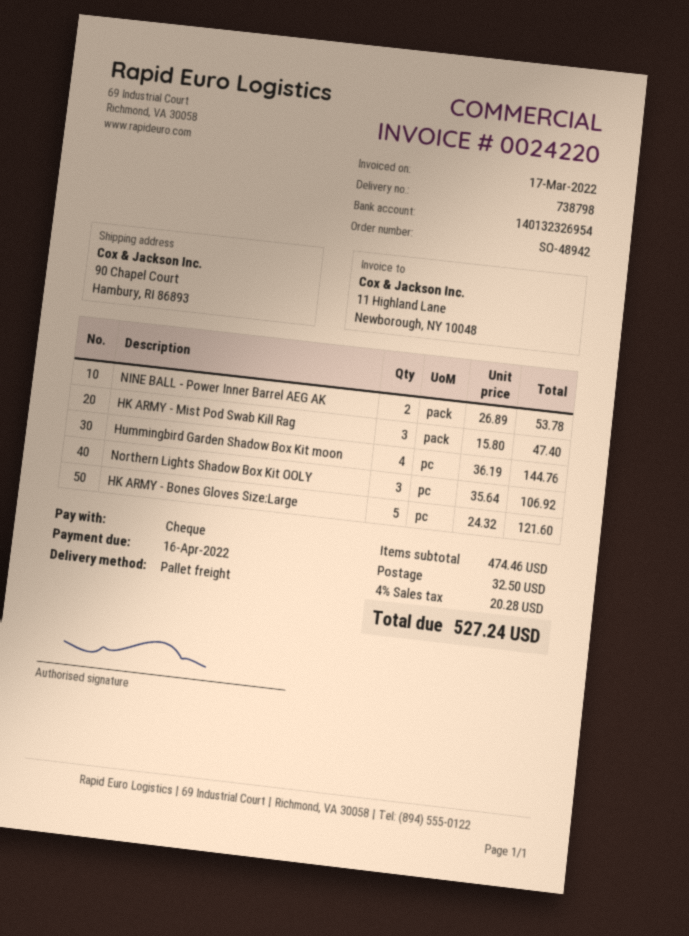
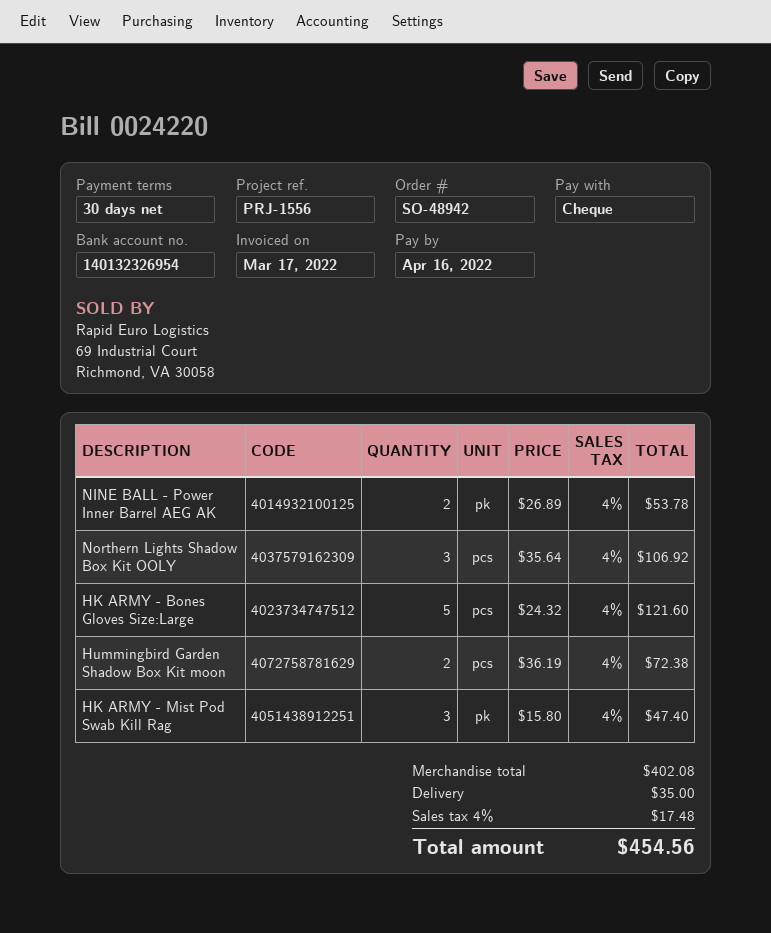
Hummingbird Garden Shadow Box Kit moon: 4 x 36.19 = 144.76 -> 2 x 36.19 = 72.38
subtotal: 474.46 -> 402.08
shipping: 32.50 -> 35.00
tax: 4% = 20.28 -> 4% = 17.48
total: 527.24 -> 454.56

